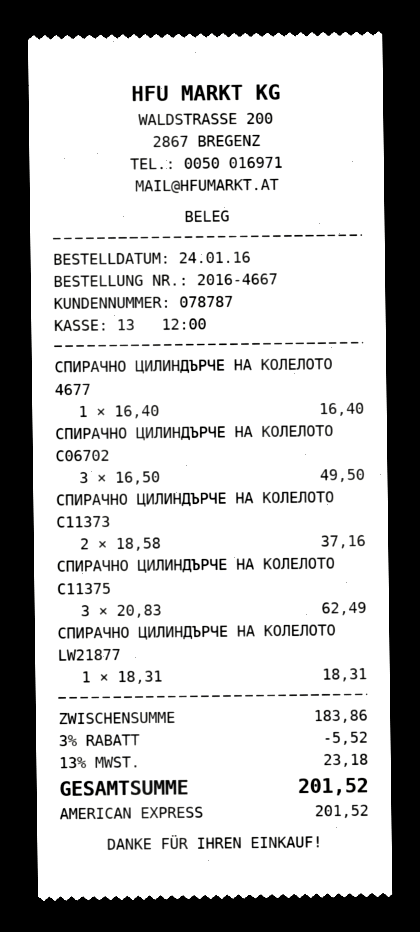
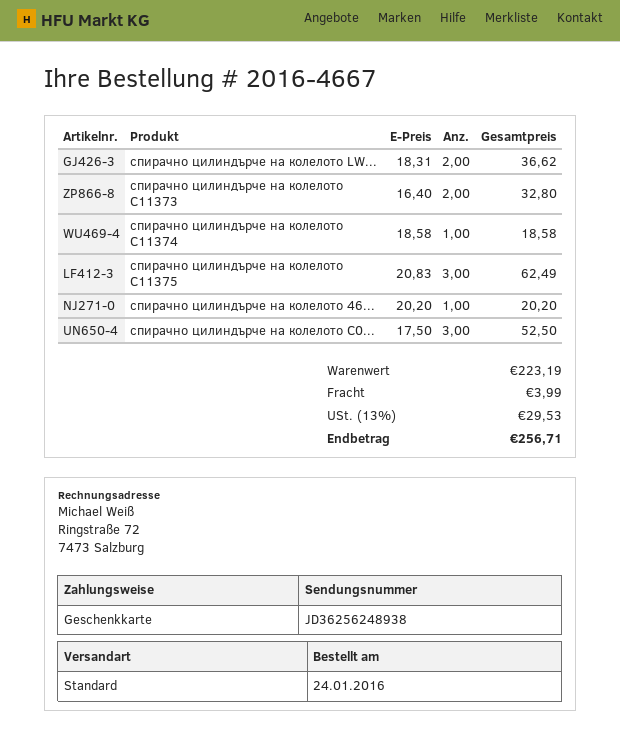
payment method: American Express -> gift card
СПИРАЧНО ЦИЛИНДЪРЧЕ НА КОЛЕЛОТО 4677: 1 x 16.40 = 16.40 -> 1 x 20.20 = 20.20
СПИРАЧНО ЦИЛИНДЪРЧЕ НА КОЛЕЛОТО C06702: 3 x 16.50 = 49.50 -> 3 x 17.50 = 52.50
СПИРАЧНО ЦИЛИНДЪРЧЕ НА КОЛЕЛОТО C11373: 2 x 18.58 = 37.16 -> 2 x 16.40 = 32.80
СПИРАЧНО ЦИЛИНДЪРЧЕ НА КОЛЕЛОТО LW21877: 1 x 18.31 = 18.31 -> 2 x 18.31 = 36.62
спирачно цилиндърче на колелото C11374: none -> 1 x 18.58 = 18.58
subtotal: 183.86 -> 223.19
discount: 3% = 5.52 -> none
shipping: none -> 3.99
tax: 13% = 23.18 -> 13% = 29.53
total: 201.52 -> 256.71

